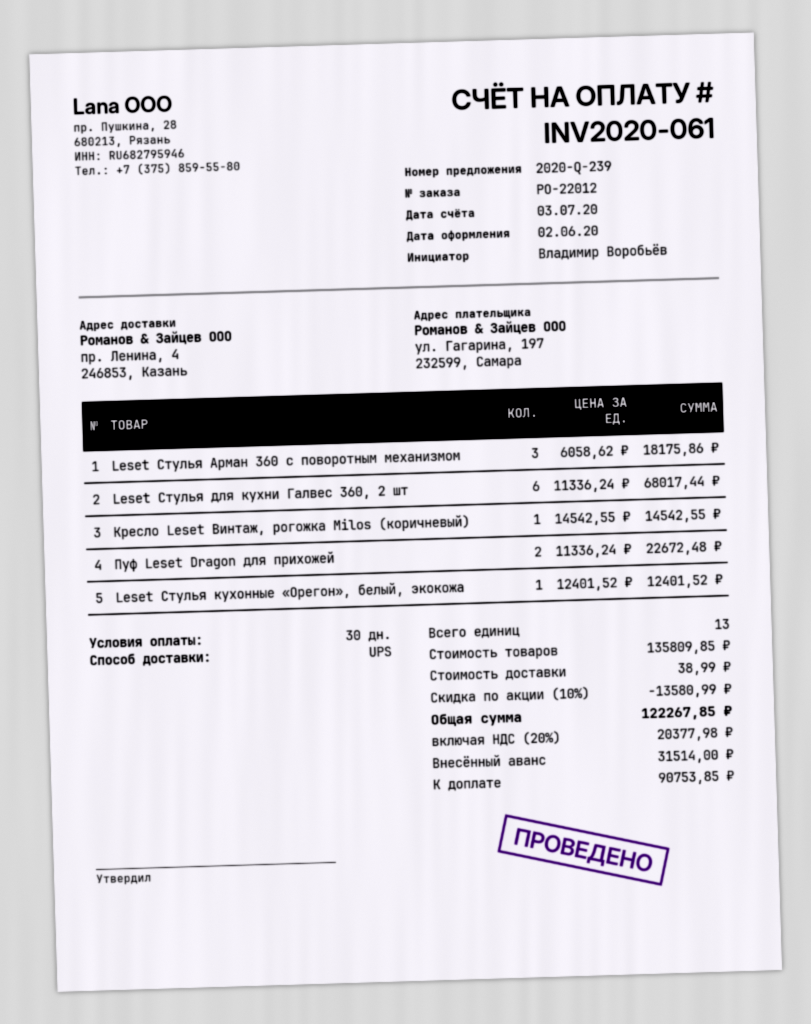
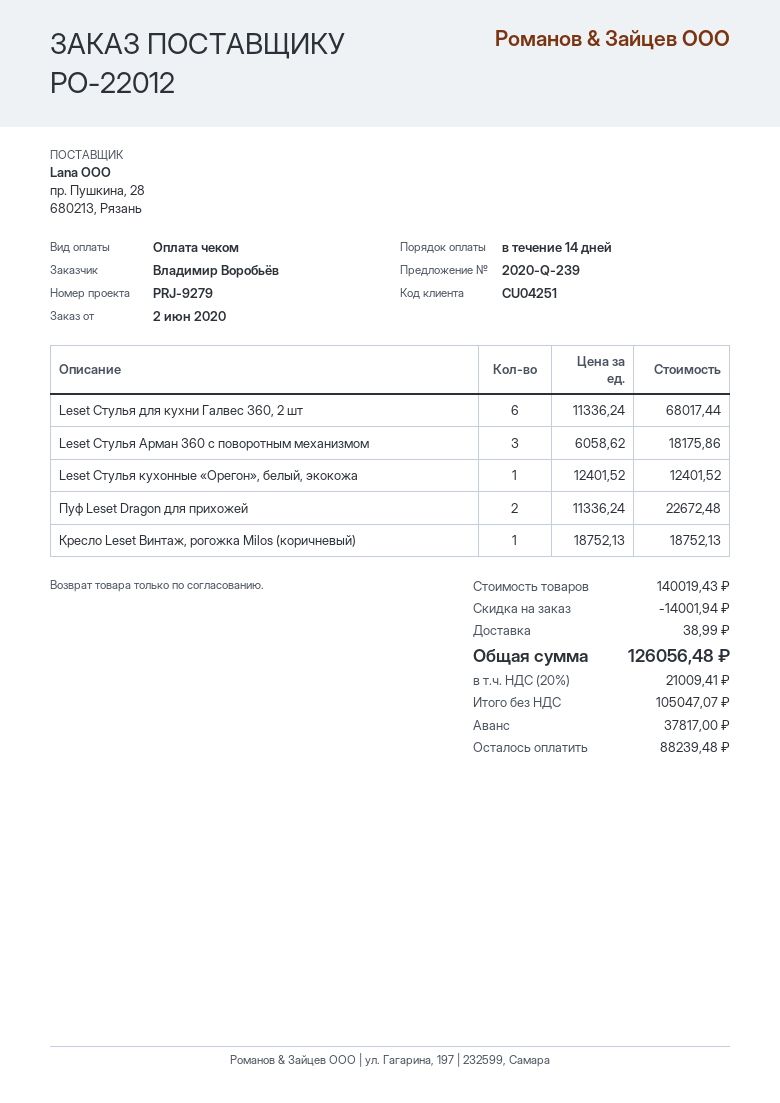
payment terms: 30 days -> 14 days
Кресло Leset Винтаж, рогожка Milos (коричневый): 1 x 14542.55 = 14542.55 -> 1 x 18752.13 = 18752.13
subtotal: 135809.85 -> 140019.43
discount: 13580.99 -> 14001.94
tax: 20% = 20377.98 -> 20% = 21009.41
total: 122267.85 -> 126056.48
deposit: 31514.00 -> 37817.00
balance: 90753.85 -> 88239.48

